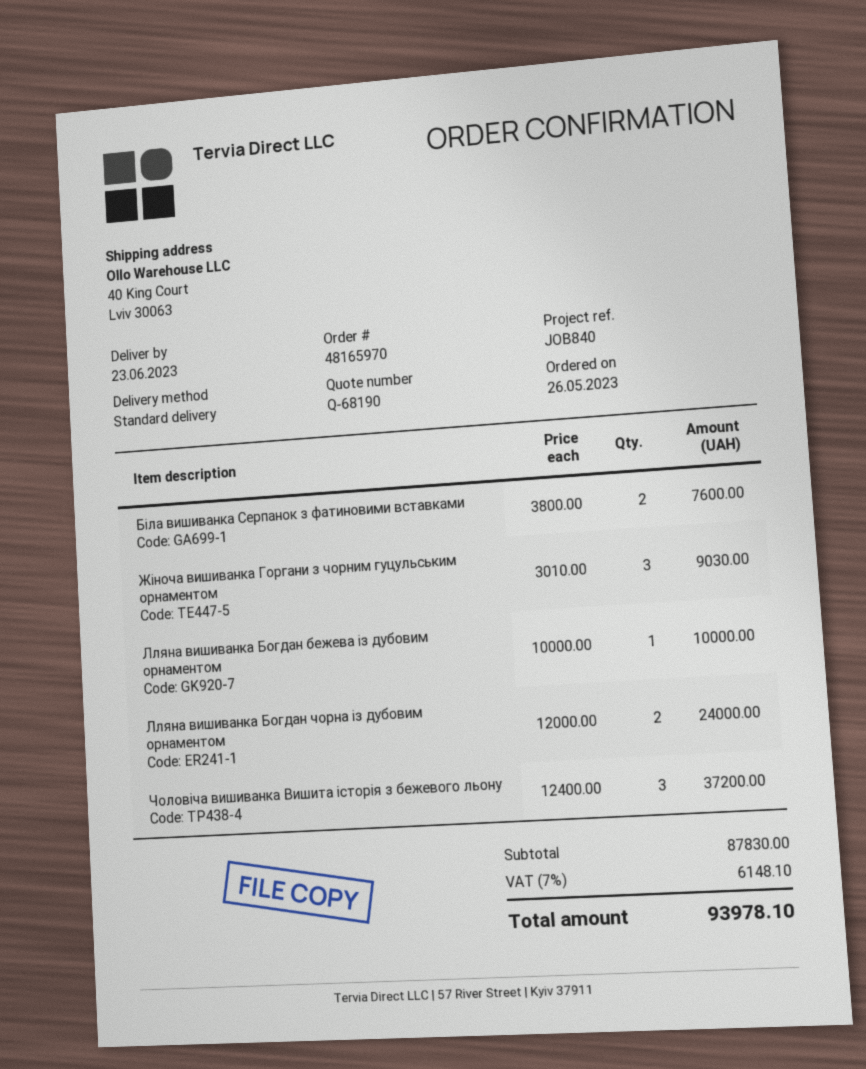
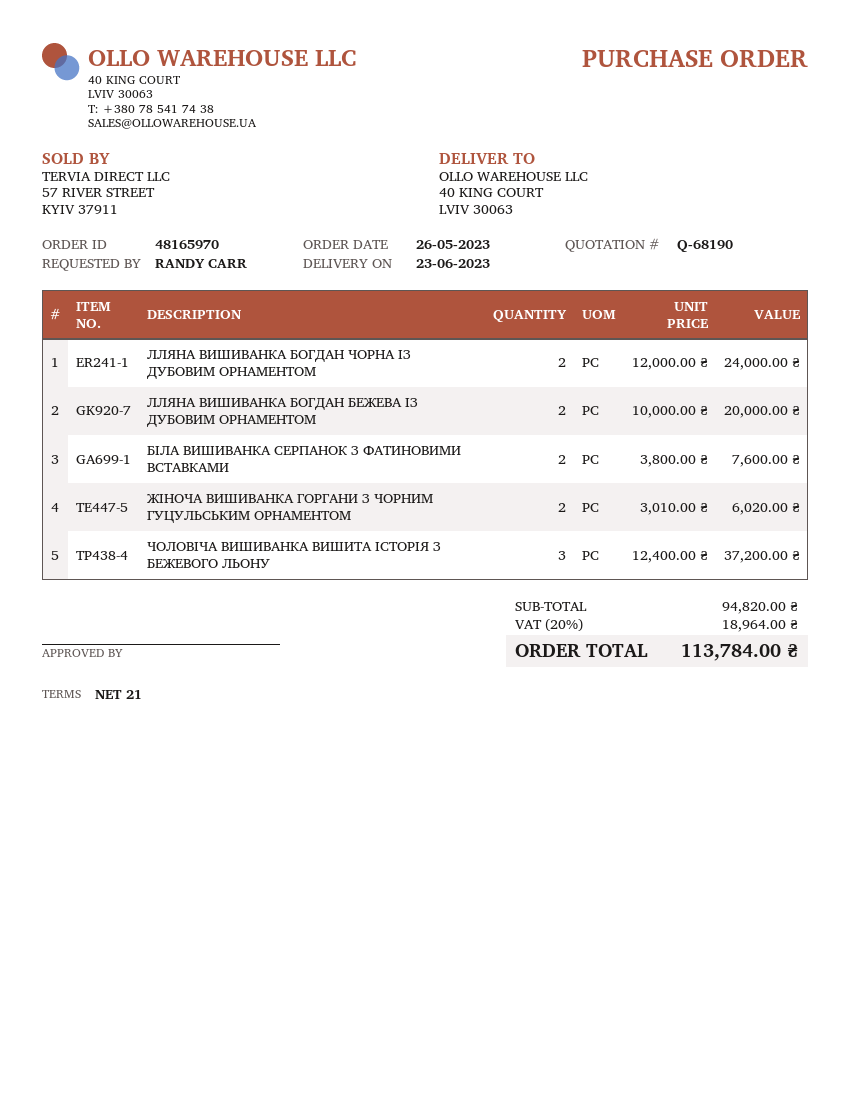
Жіноча вишиванка Горгани з чорним гуцульським орнаментом: 3 x 3010.00 = 9030.00 -> 2 x 3010.00 = 6020.00
Лляна вишиванка Богдан бежева із дубовим орнаментом: 1 x 10000.00 = 10000.00 -> 2 x 10000.00 = 20000.00
subtotal: 87830.00 -> 94820.00
tax: 7% = 6148.10 -> 20% = 18964.00
total: 93978.10 -> 113784.00

